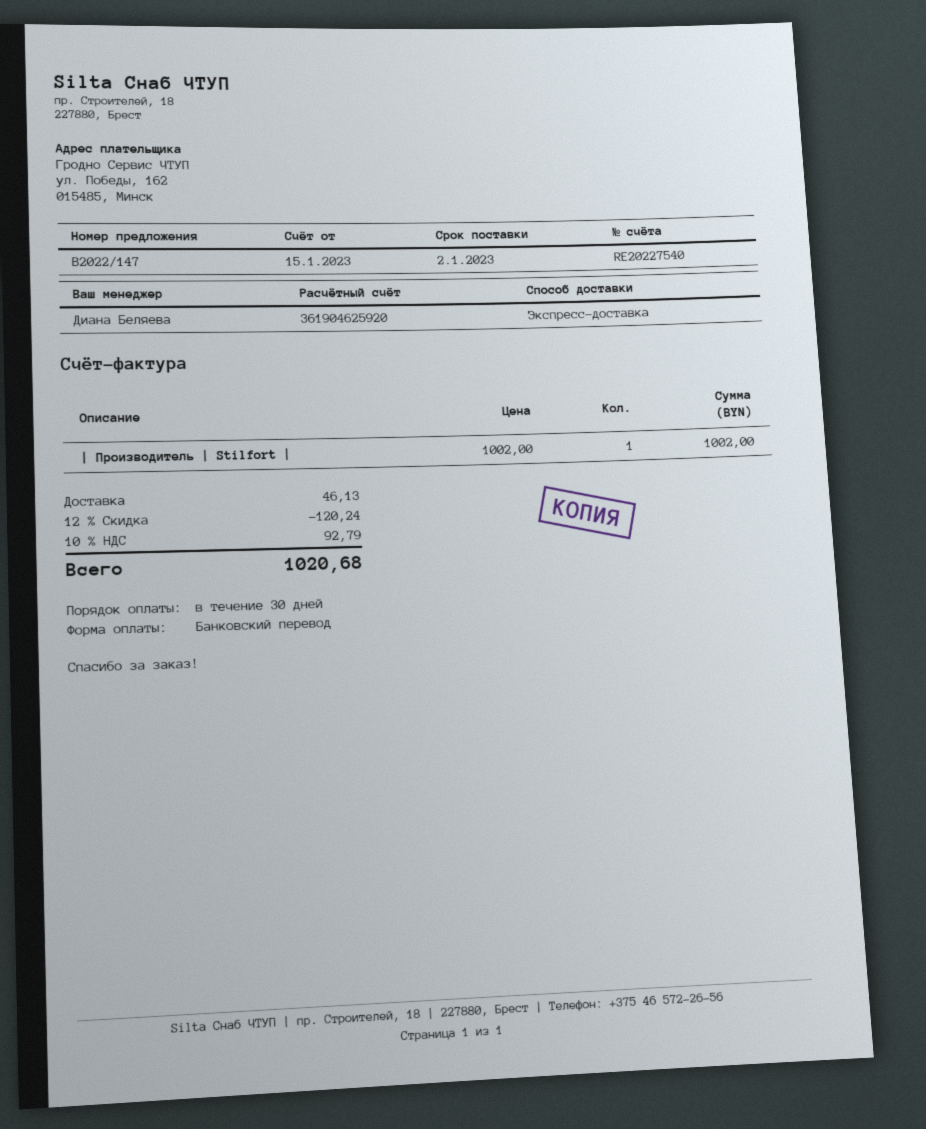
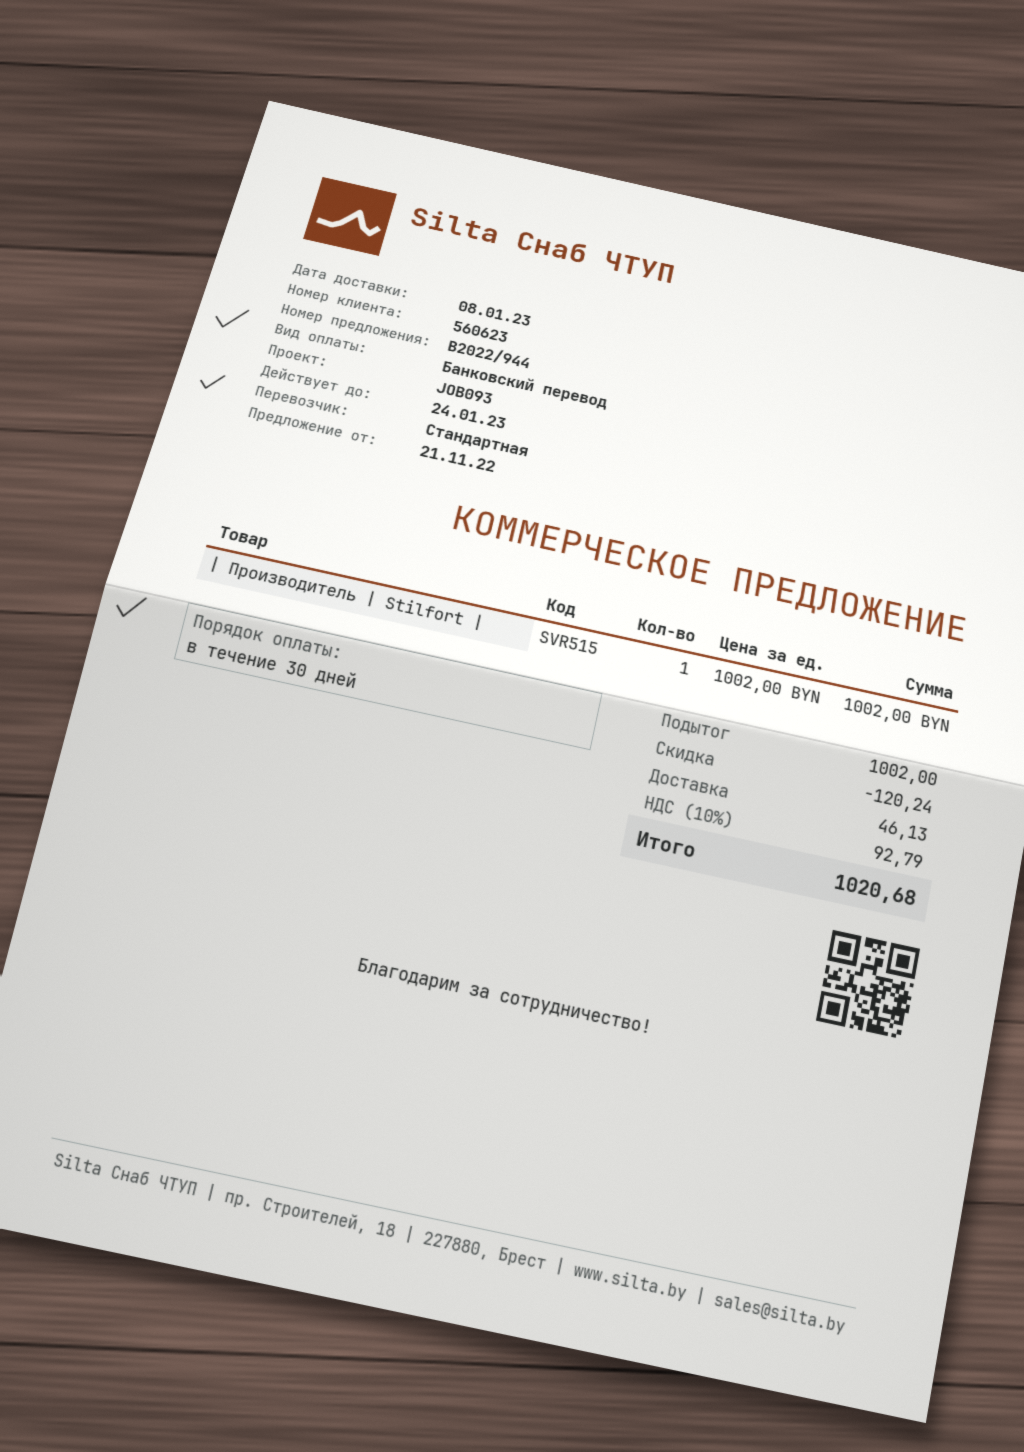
quote number: B2022/147 -> B2022/944
delivery date: 2023-01-02 -> 2023-01-08
shipping method: express -> standard

